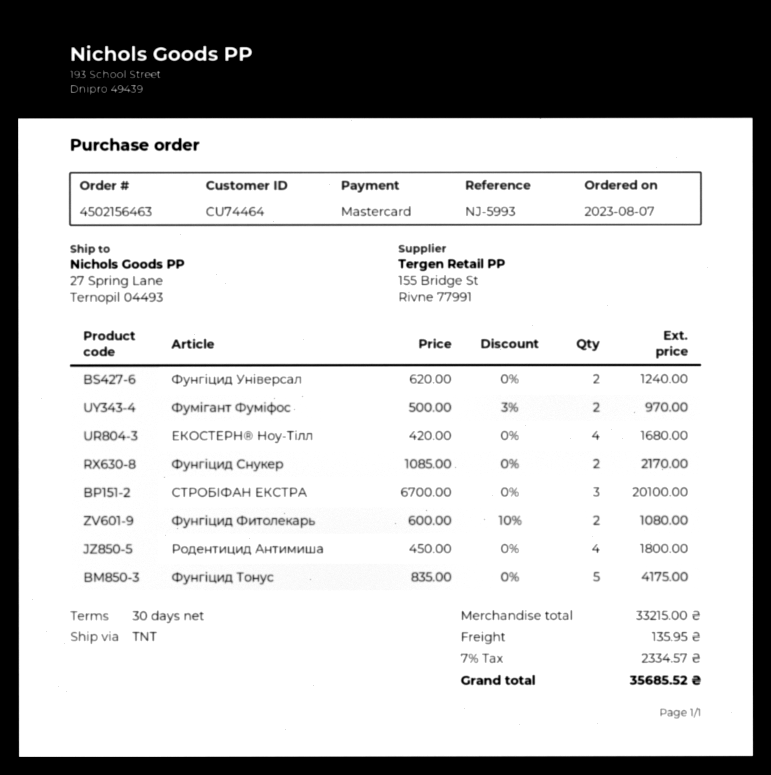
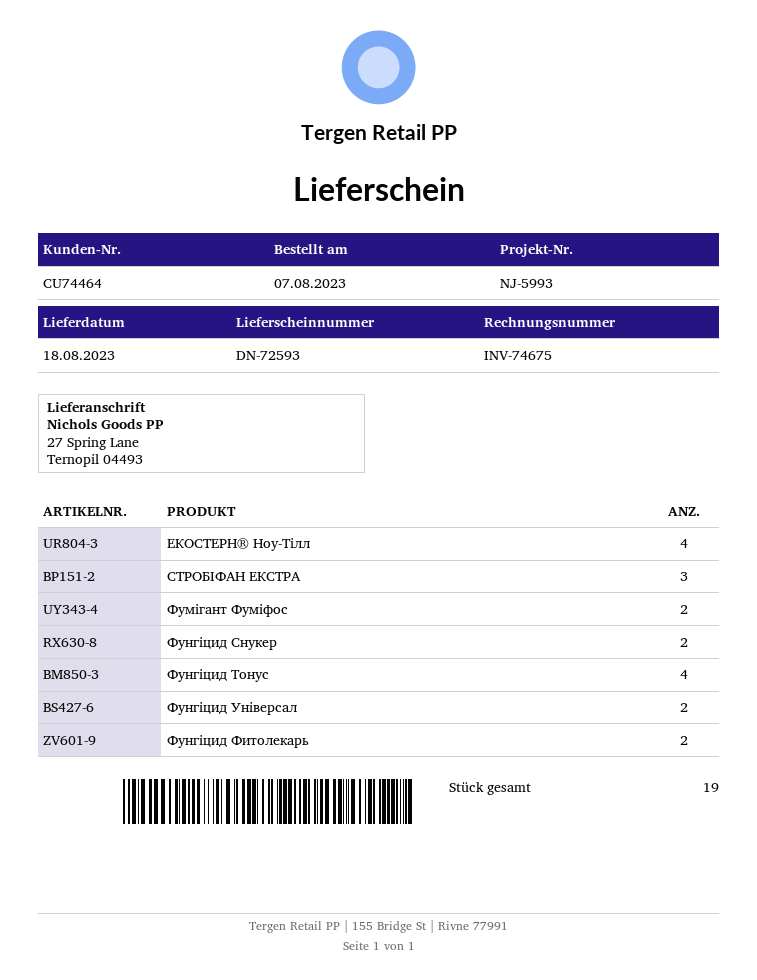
Родентицид Антимиша: 4 -> none
Фунгіцид Тонус: 5 -> 4

